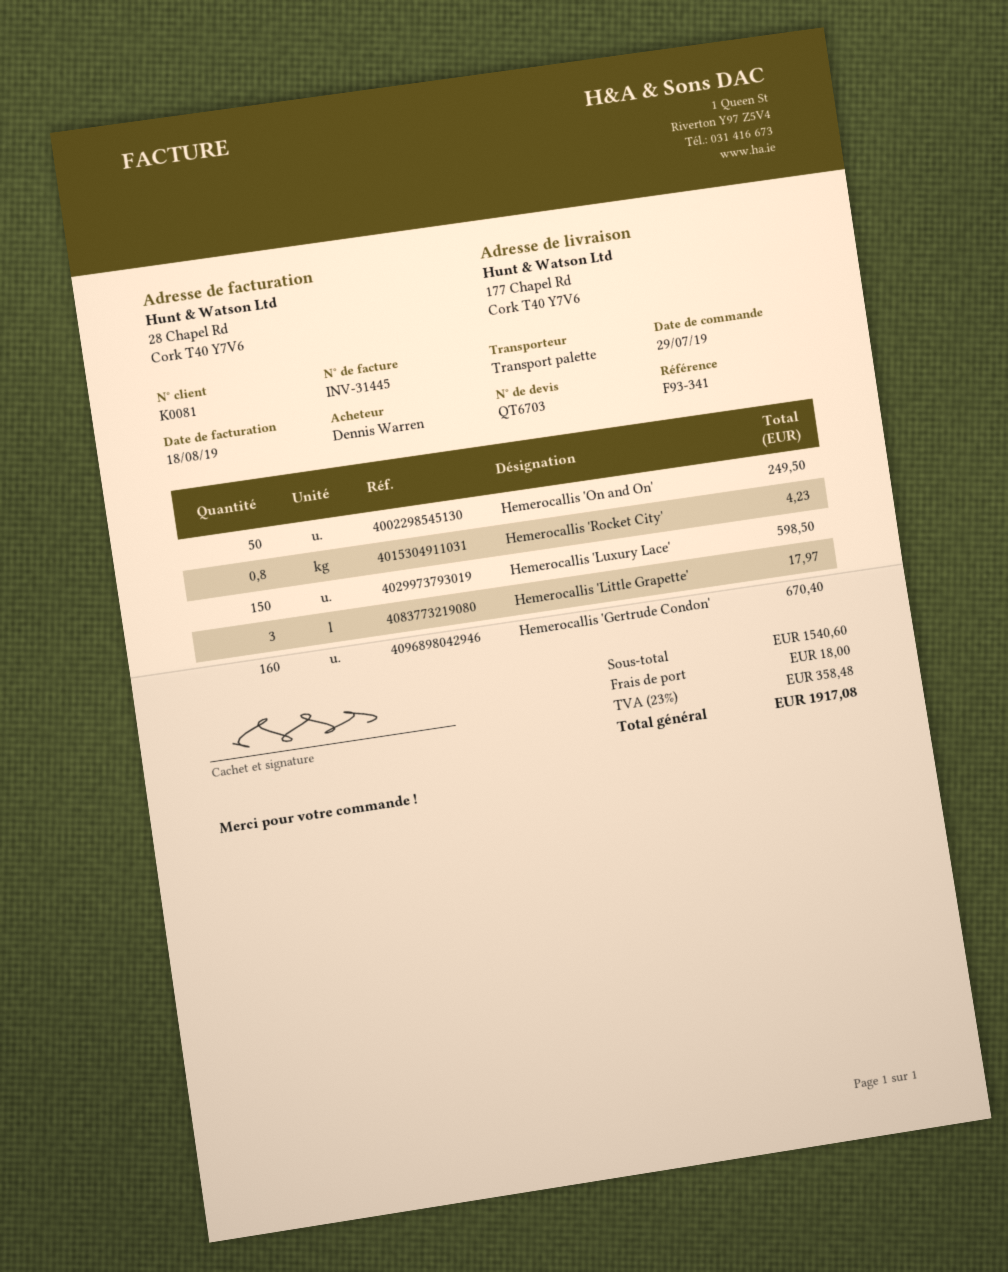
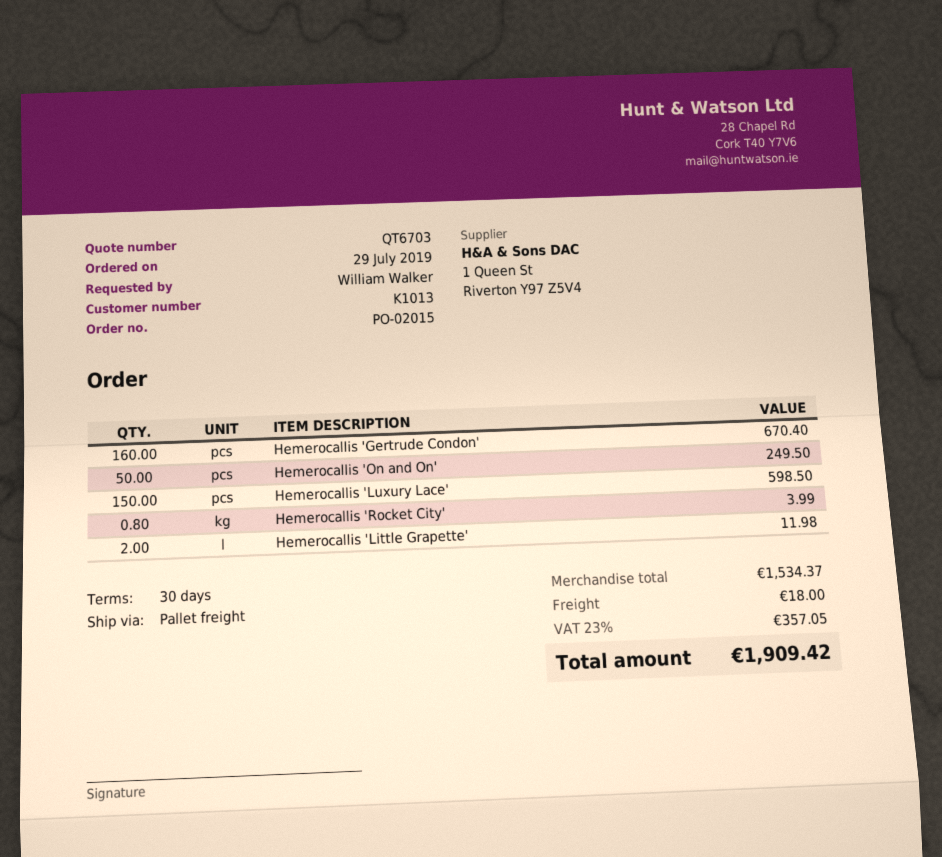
customer number: K0081 -> K1013
ordered by: Dennis Warren -> William Walker
Hemerocallis 'Rocket City': 0.8 for 4.23 -> 0.8 for 3.99
Hemerocallis 'Little Grapette': 3 for 17.97 -> 2 for 11.98
subtotal: 1540.60 -> 1534.37
tax: 23% = 358.48 -> 23% = 357.05
total: 1917.08 -> 1909.42

